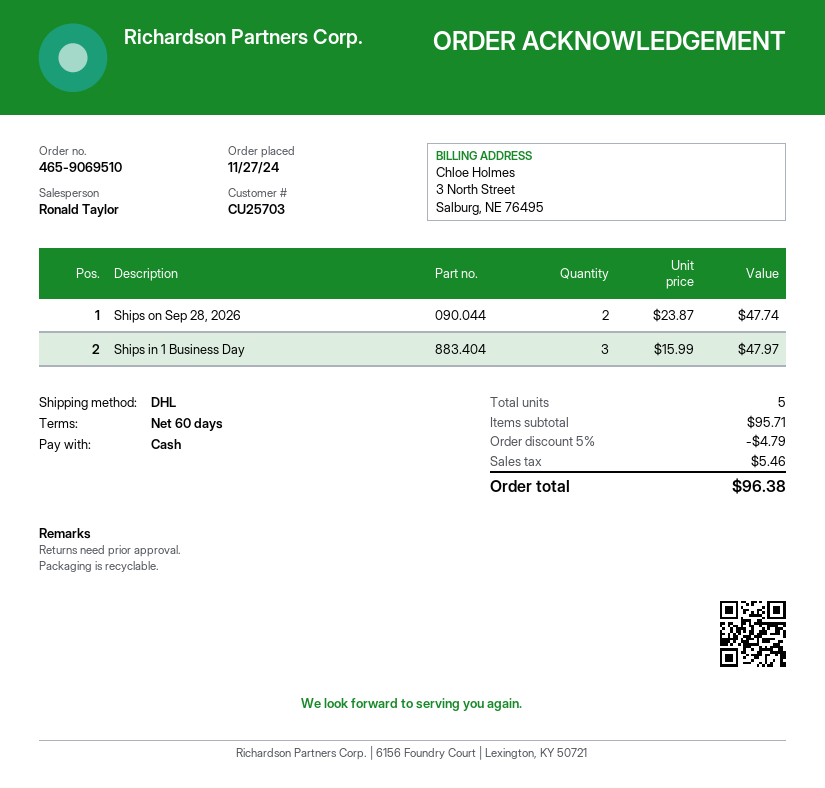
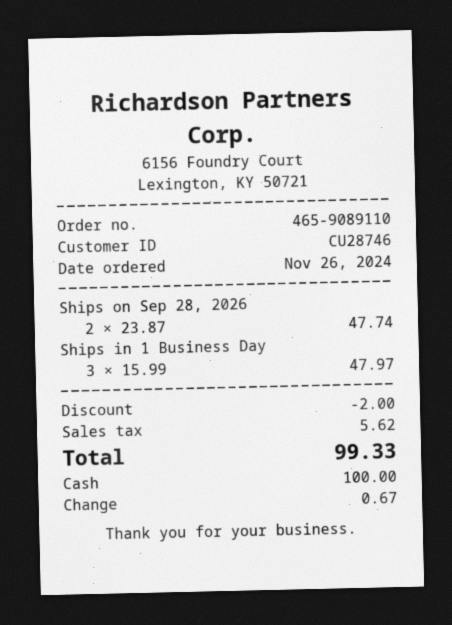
order number: 465-9069510 -> 465-9089110
order date: 2024-11-27 -> 2024-11-26
customer number: CU25703 -> CU28746
discount: 4.79 -> 2.00
tax: 5.46 -> 5.62
total: 96.38 -> 99.33

